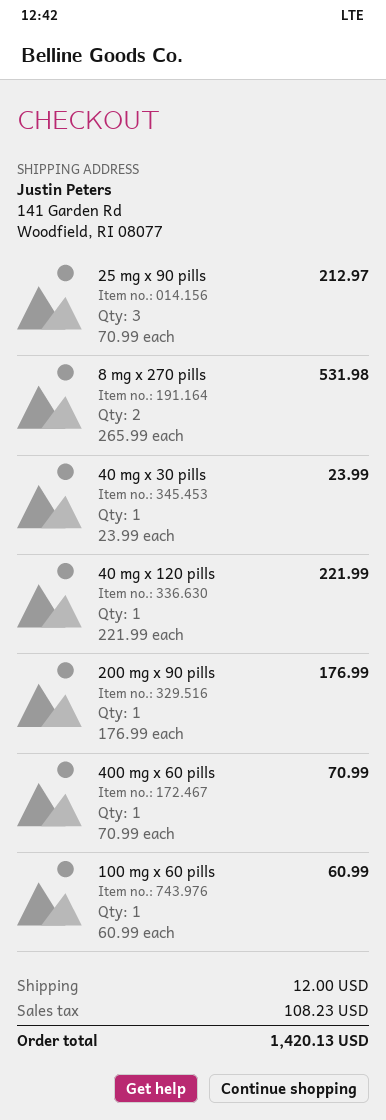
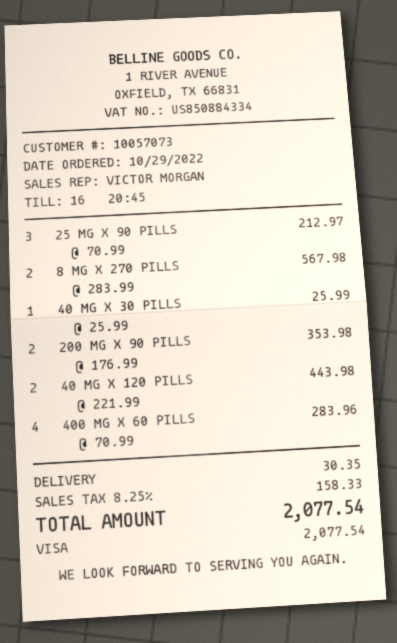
8 mg x 270 pills: 2 x 265.99 = 531.98 -> 2 x 283.99 = 567.98
40 mg x 30 pills: 1 x 23.99 = 23.99 -> 1 x 25.99 = 25.99
40 mg x 120 pills: 1 x 221.99 = 221.99 -> 2 x 221.99 = 443.98
200 mg x 90 pills: 1 x 176.99 = 176.99 -> 2 x 176.99 = 353.98
400 mg x 60 pills: 1 x 70.99 = 70.99 -> 4 x 70.99 = 283.96
100 mg x 60 pills: 1 x 60.99 = 60.99 -> none
shipping: 12.00 -> 30.35
tax: 108.23 -> 158.33
total: 1420.13 -> 2077.54

